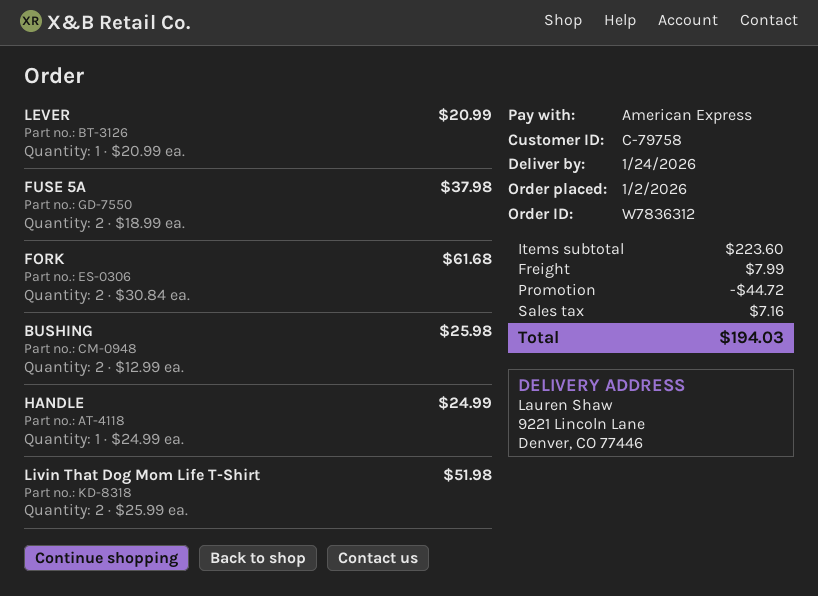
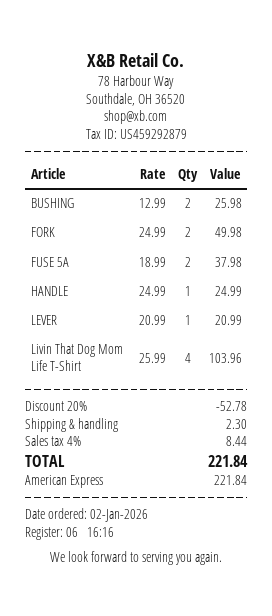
FORK: 2 x 30.84 = 61.68 -> 2 x 24.99 = 49.98
Livin That Dog Mom Life T-Shirt: 2 x 25.99 = 51.98 -> 4 x 25.99 = 103.96
discount: 44.72 -> 52.78
shipping: 7.99 -> 2.30
tax: 7.16 -> 8.44
total: 194.03 -> 221.84

